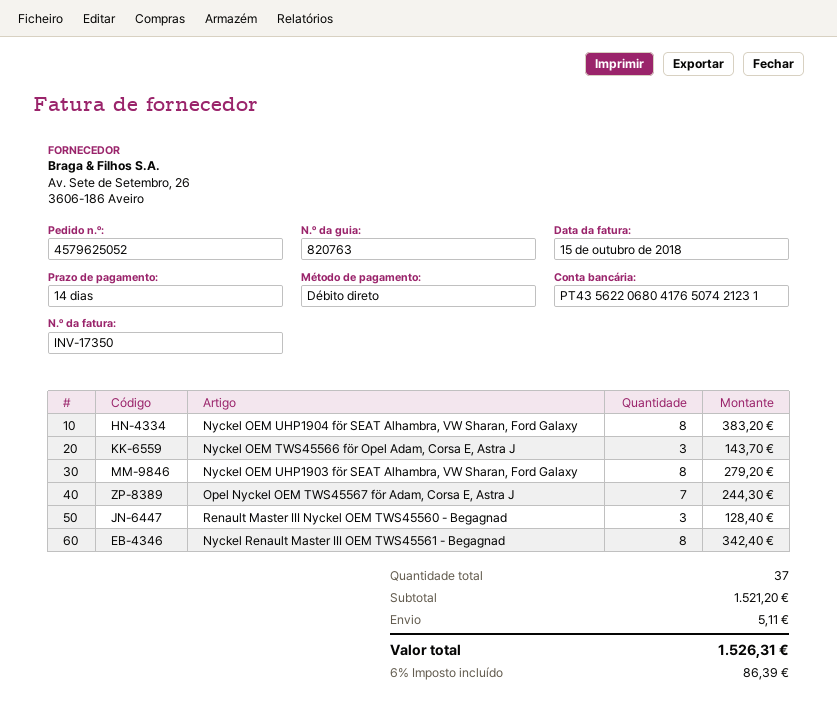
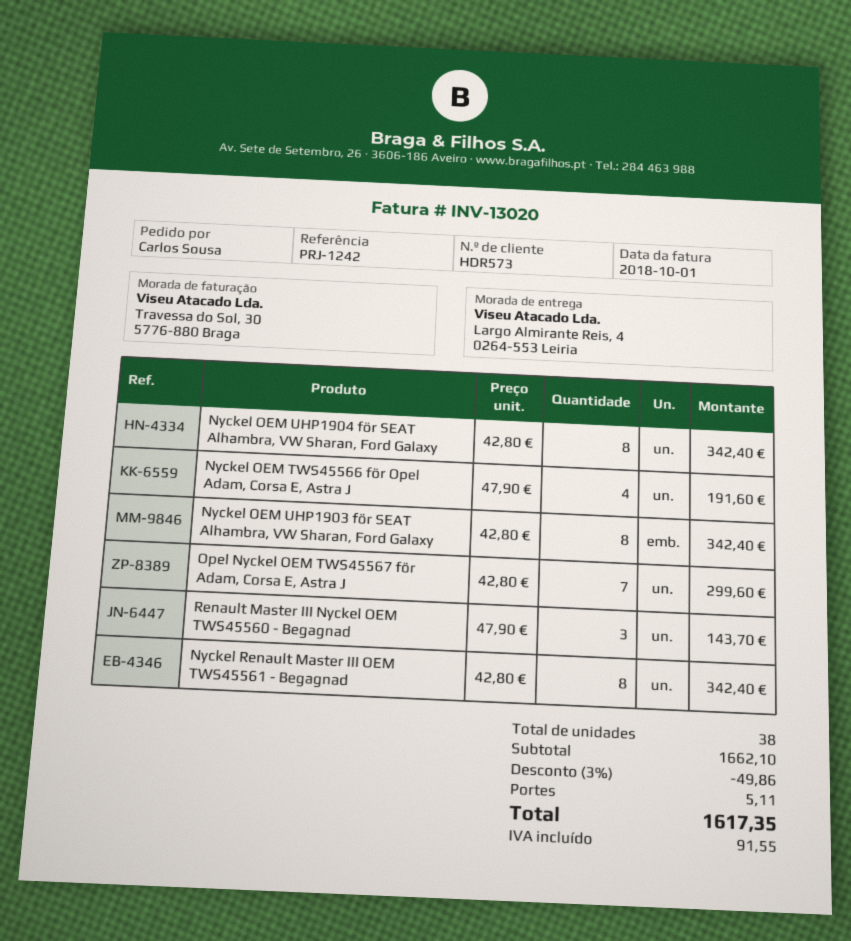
invoice number: INV-17350 -> INV-13020
invoice date: 2018-10-15 -> 2018-10-01
Nyckel OEM UHP1904 för SEAT Alhambra, VW Sharan, Ford Galaxy: 8 for 383.20 -> 8 for 342.40
Nyckel OEM TWS45566 för Opel Adam, Corsa E, Astra J: 3 for 143.70 -> 4 for 191.60
Nyckel OEM UHP1903 för SEAT Alhambra, VW Sharan, Ford Galaxy: 8 for 279.20 -> 8 for 342.40
Opel Nyckel OEM TWS45567 för Adam, Corsa E, Astra J: 7 for 244.30 -> 7 for 299.60
Renault Master III Nyckel OEM TWS45560 - Begagnad: 3 for 128.40 -> 3 for 143.70
total quantity: 37 -> 38
subtotal: 1521.20 -> 1662.10
discount: none -> 3% = 49.86
tax: 86.39 -> 91.55
total: 1526.31 -> 1617.35

